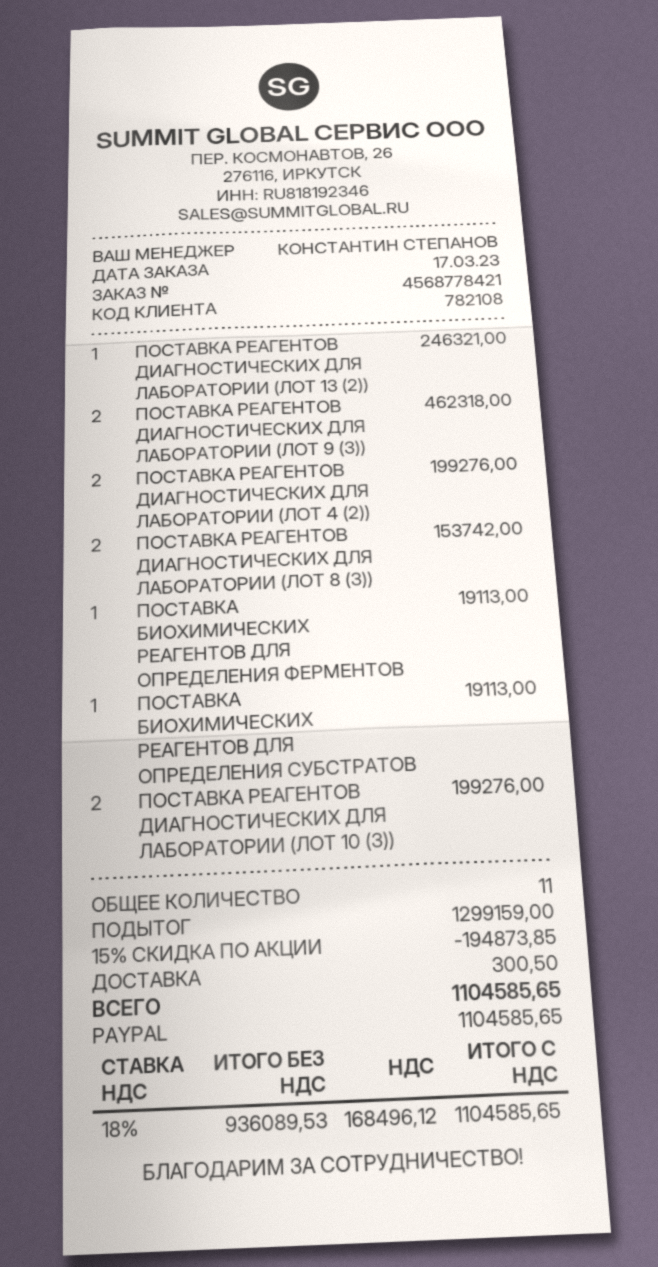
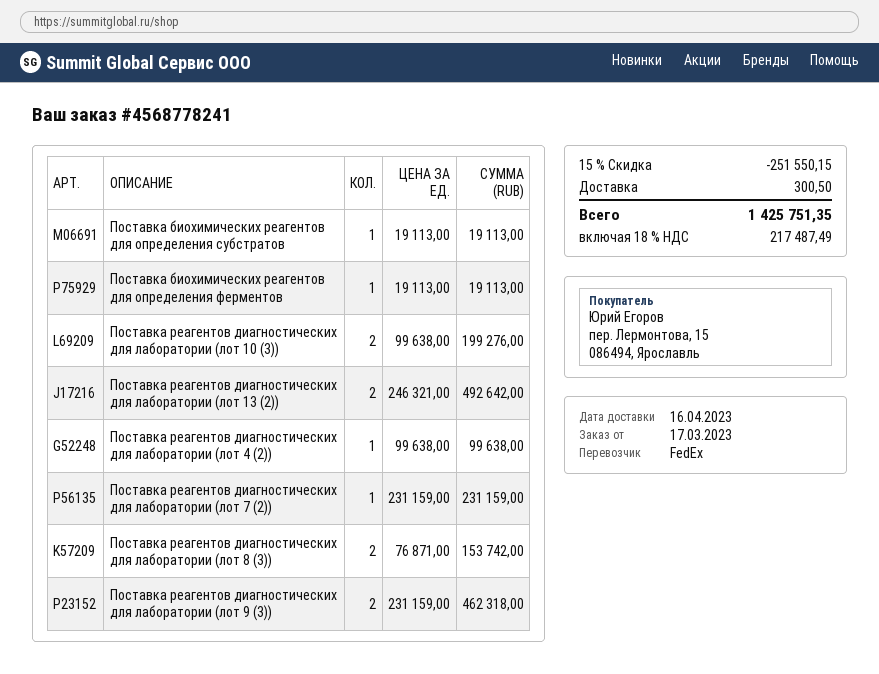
order number: 4568778421 -> 4568778241
ПОСТАВКА РЕАГЕНТОВ ДИАГНОСТИЧЕСКИХ ДЛЯ ЛАБОРАТОРИИ (ЛОТ 13 (2)): 1 for 246321.00 -> 2 for 492642.00
ПОСТАВКА РЕАГЕНТОВ ДИАГНОСТИЧЕСКИХ ДЛЯ ЛАБОРАТОРИИ (ЛОТ 4 (2)): 2 for 199276.00 -> 1 for 99638.00
Поставка реагентов диагностических для лаборатории (лот 7 (2)): none -> 1 for 231159.00
discount: 15% = 194873.85 -> 15% = 251550.15
tax: 18% = 168496.12 -> 18% = 217487.49
total: 1104585.65 -> 1425751.35

